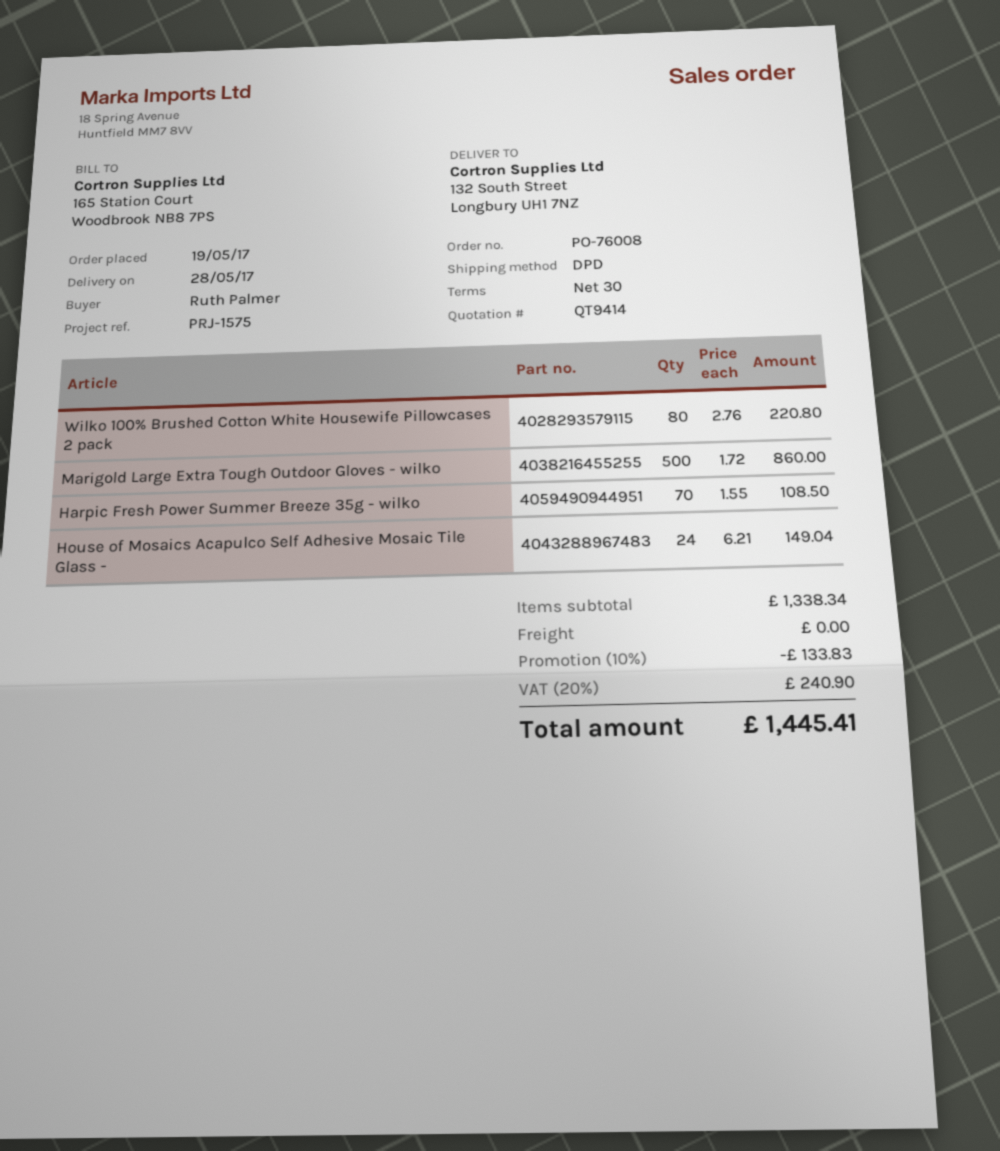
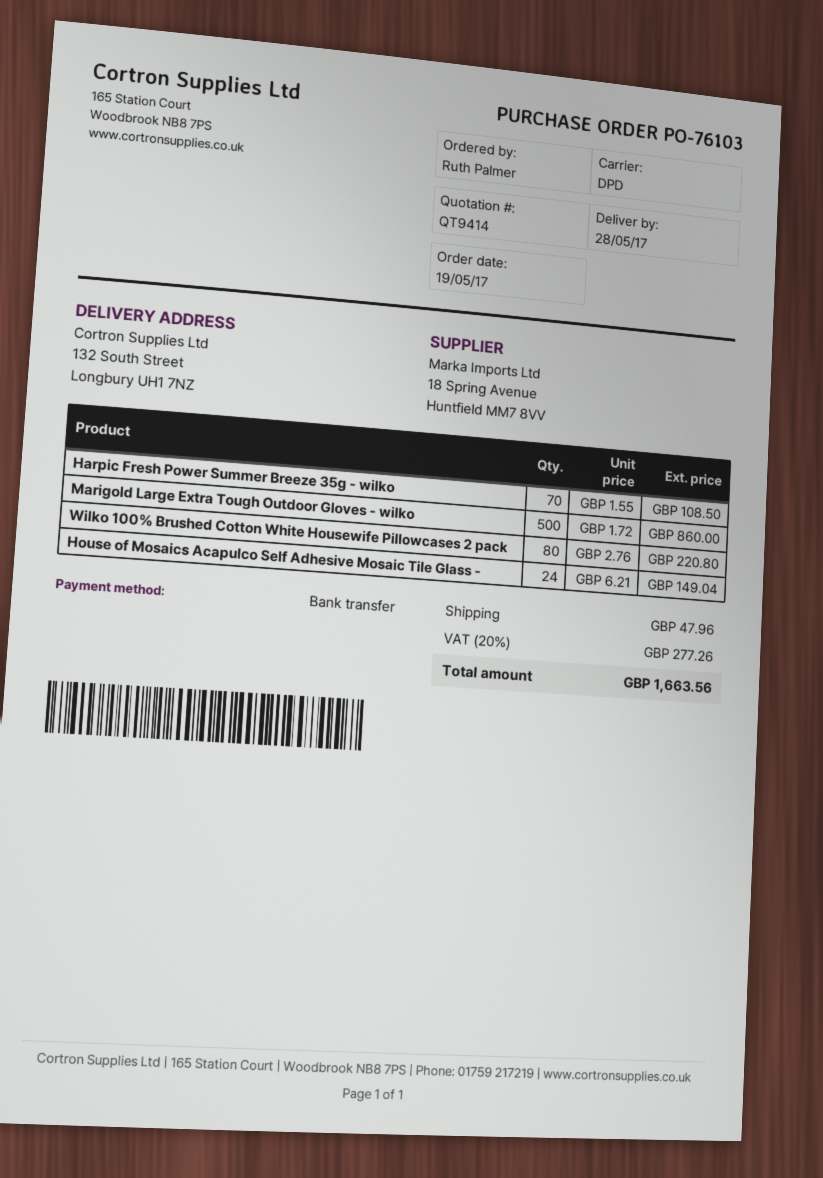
order number: PO-76008 -> PO-76103
discount: 10% = 133.83 -> none
shipping: 0.00 -> 47.96
tax: 20% = 240.90 -> 20% = 277.26
total: 1445.41 -> 1663.56

